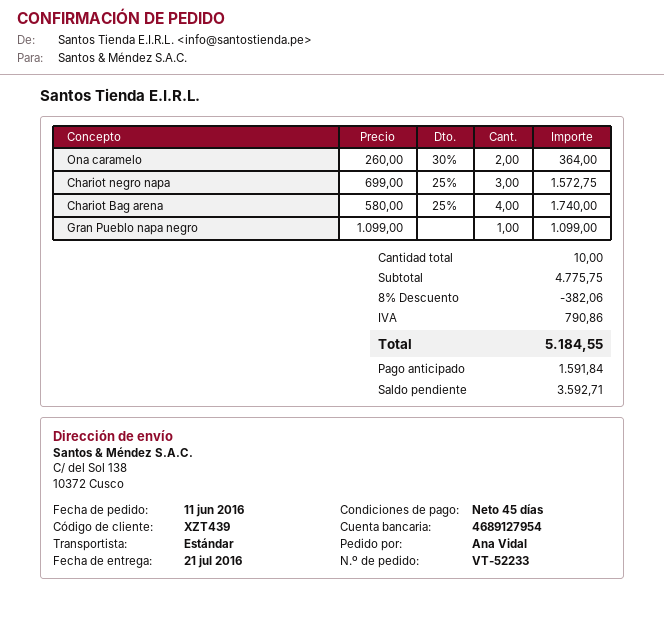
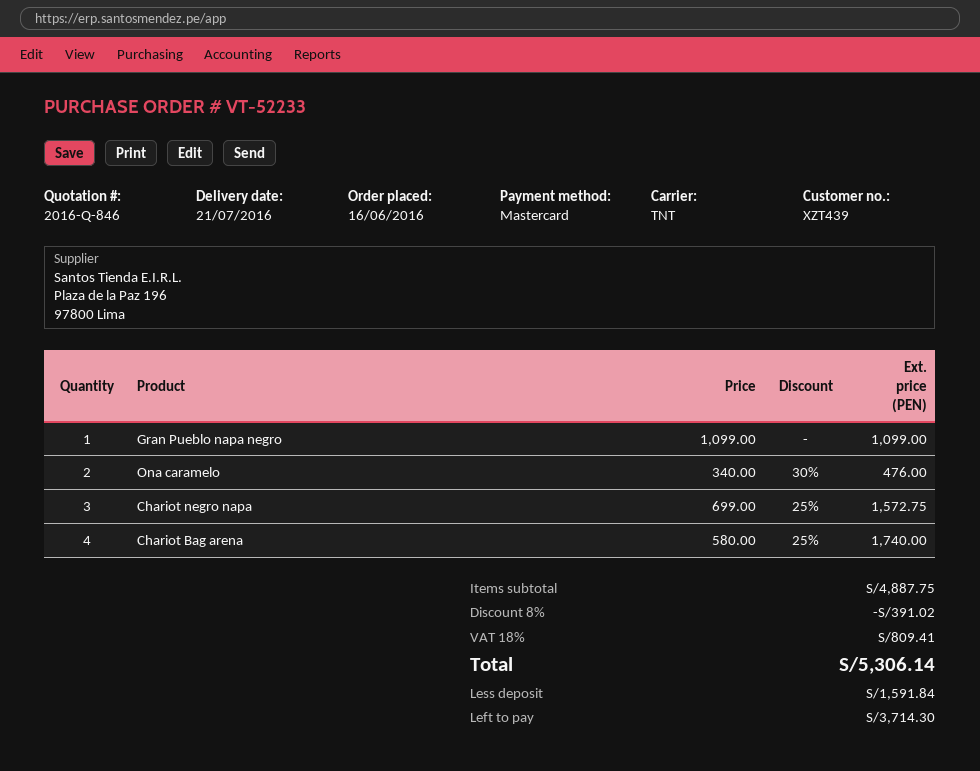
order date: 2016-06-11 -> 2016-06-16
shipping method: standard -> TNT
Ona caramelo: 2 x 260.00 - 30% = 364.00 -> 2 x 340.00 - 30% = 476.00
subtotal: 4775.75 -> 4887.75
discount: 8% = 382.06 -> 8% = 391.02
tax: 790.86 -> 809.41
total: 5184.55 -> 5306.14
balance: 3592.71 -> 3714.30

